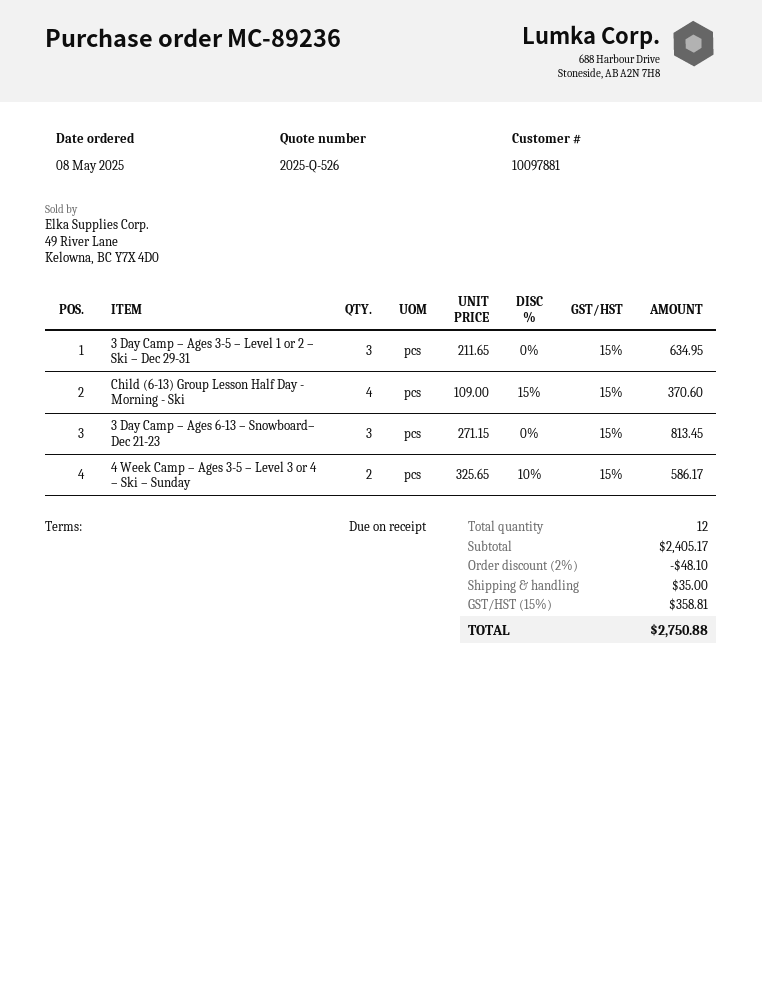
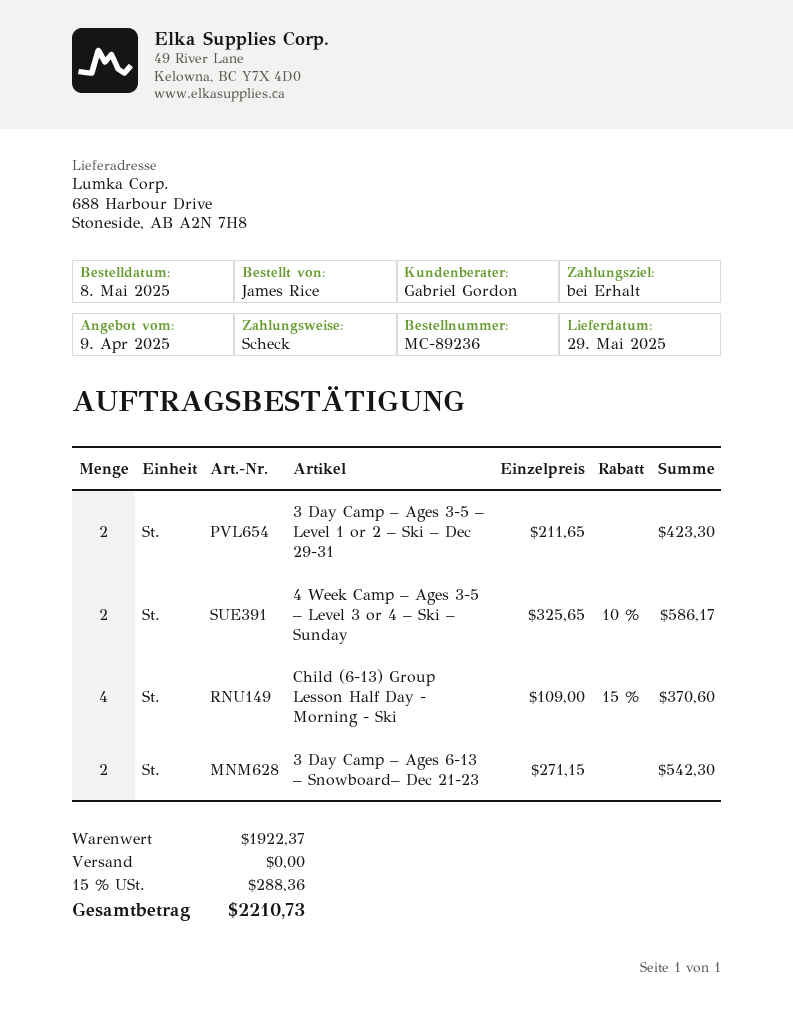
3 Day Camp – Ages 3-5 – Level 1 or 2 – Ski – Dec 29-31: 3 x 211.65 = 634.95 -> 2 x 211.65 = 423.30
3 Day Camp – Ages 6-13 – Snowboard– Dec 21-23: 3 x 271.15 = 813.45 -> 2 x 271.15 = 542.30
subtotal: 2405.17 -> 1922.37
discount: 2% = 48.10 -> none
shipping: 35.00 -> 0.00
tax: 15% = 358.81 -> 15% = 288.36
total: 2750.88 -> 2210.73

